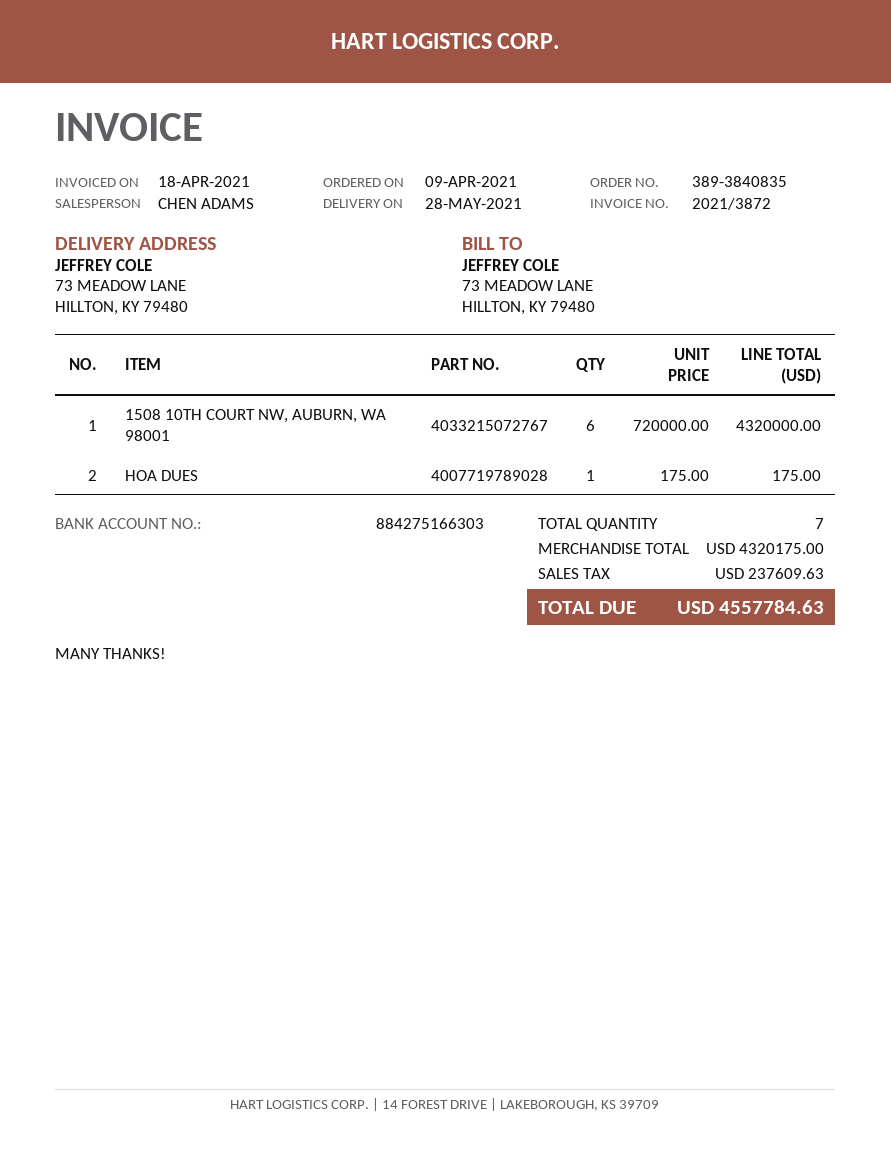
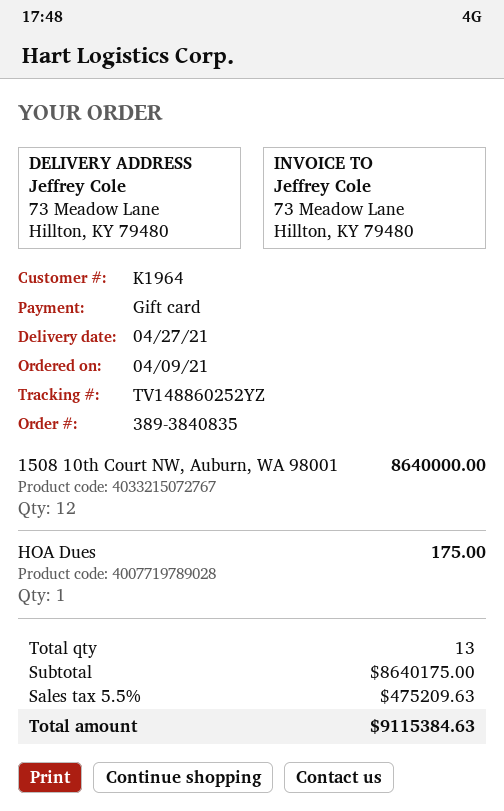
delivery date: 2021-05-28 -> 2021-04-27
1508 10TH COURT NW, AUBURN, WA 98001: 6 for 4320000.00 -> 12 for 8640000.00
total quantity: 7 -> 13
subtotal: 4320175.00 -> 8640175.00
tax: 237609.63 -> 475209.63
total: 4557784.63 -> 9115384.63

